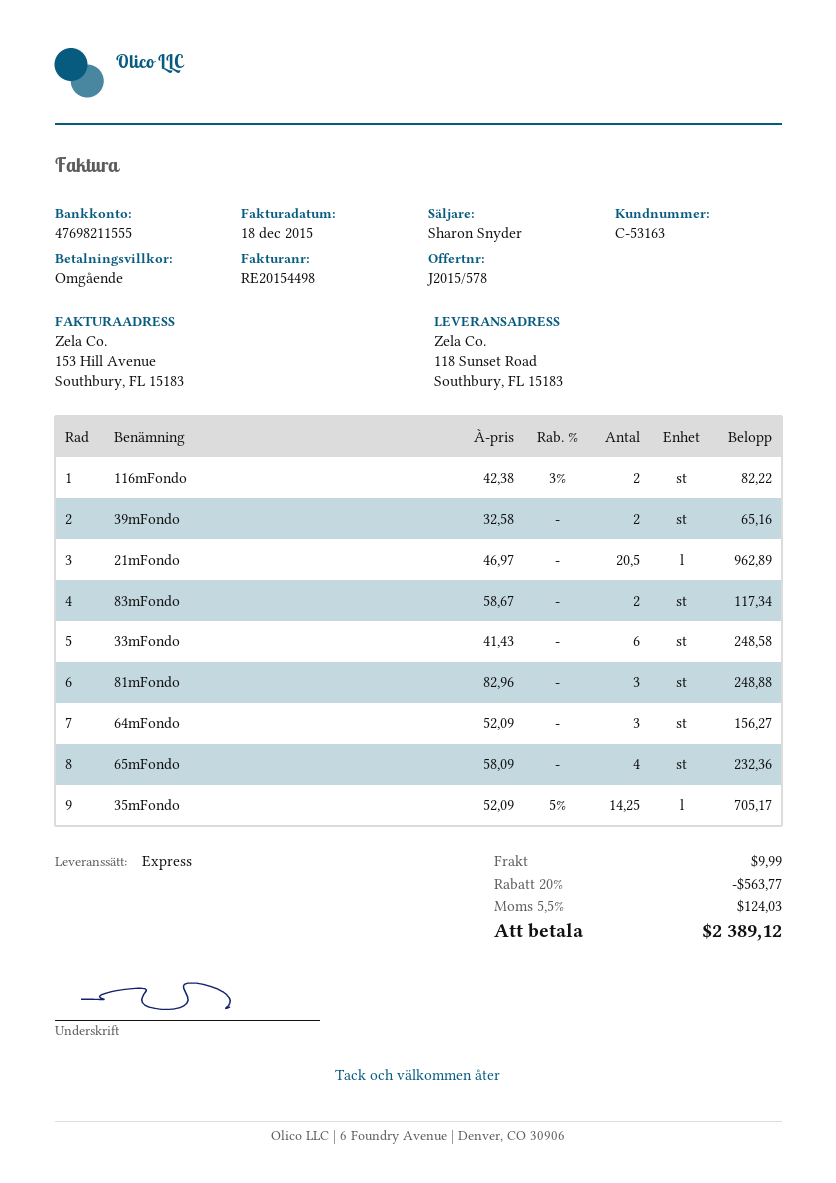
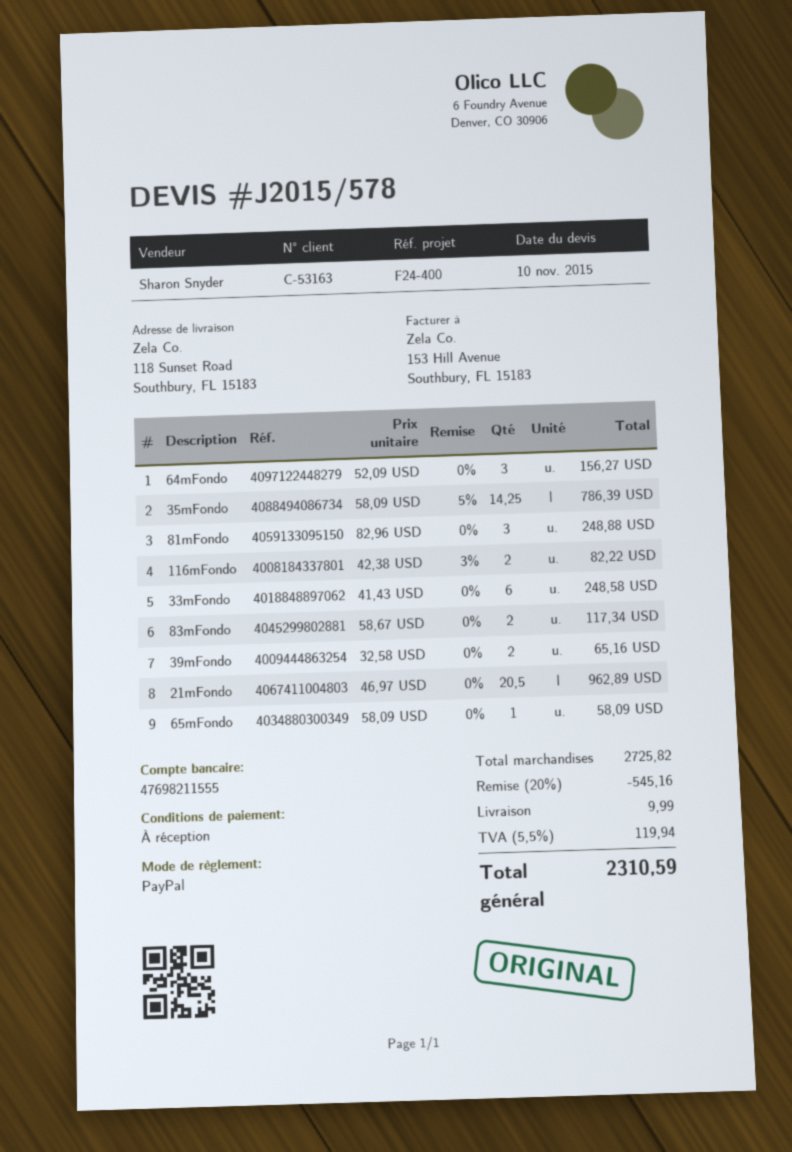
65mFondo: 4 x 58.09 = 232.36 -> 1 x 58.09 = 58.09
35mFondo: 14.25 x 52.09 - 5% = 705.17 -> 14.25 x 58.09 - 5% = 786.39
discount: 20% = 563.77 -> 20% = 545.16
tax: 5.5% = 124.03 -> 5.5% = 119.94
total: 2389.12 -> 2310.59

